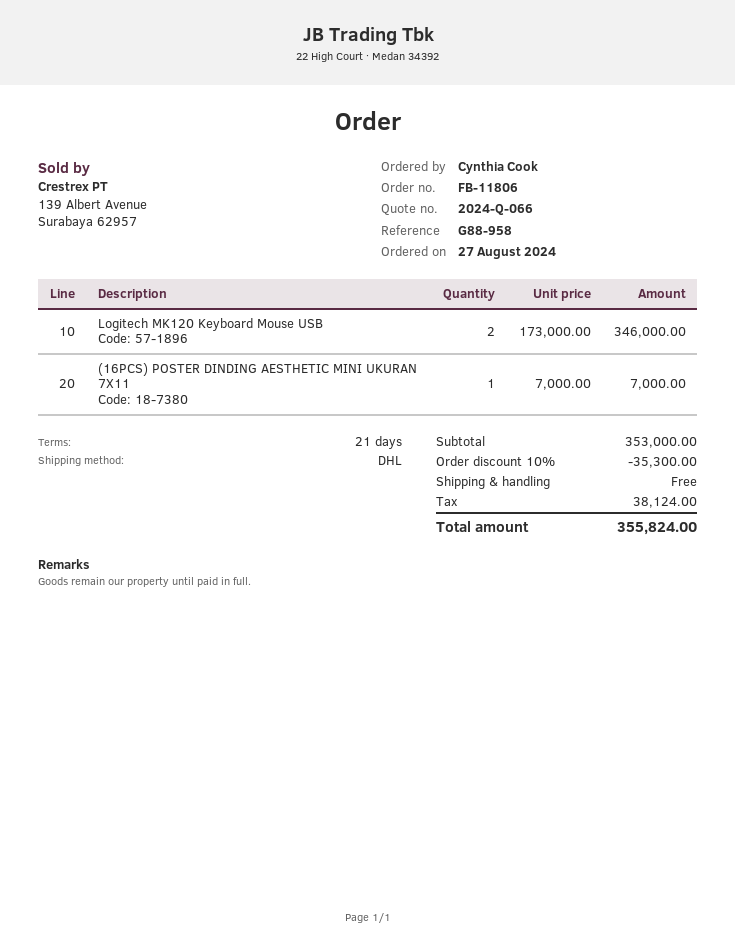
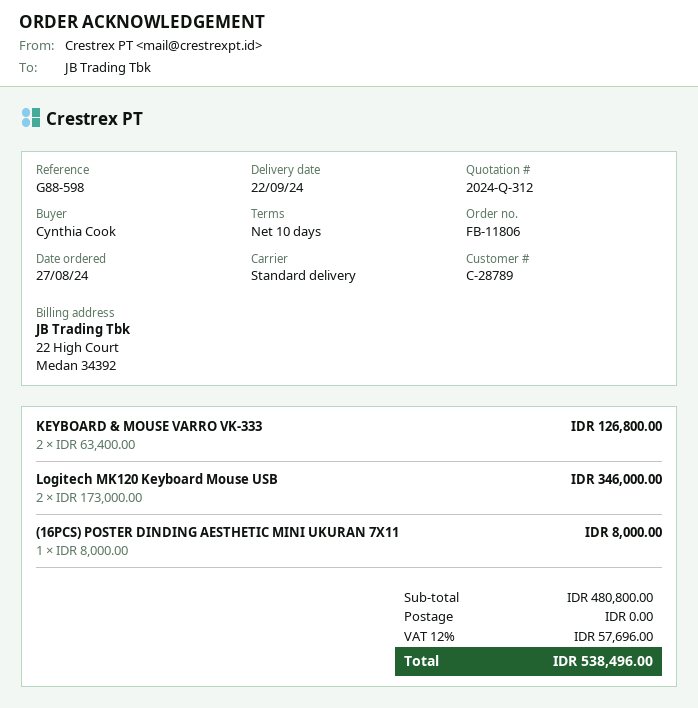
quote number: 2024-Q-066 -> 2024-Q-312
payment terms: 21 days -> 10 days
reference: G88-958 -> G88-598
shipping method: DHL -> standard
(16PCS) POSTER DINDING AESTHETIC MINI UKURAN 7X11: 1 x 7000.00 = 7000.00 -> 1 x 8000.00 = 8000.00
KEYBOARD & MOUSE VARRO VK-333: none -> 2 x 63400.00 = 126800.00
subtotal: 353000.00 -> 480800.00
discount: 10% = 35300.00 -> none
tax: 38124.00 -> 57696.00
total: 355824.00 -> 538496.00

